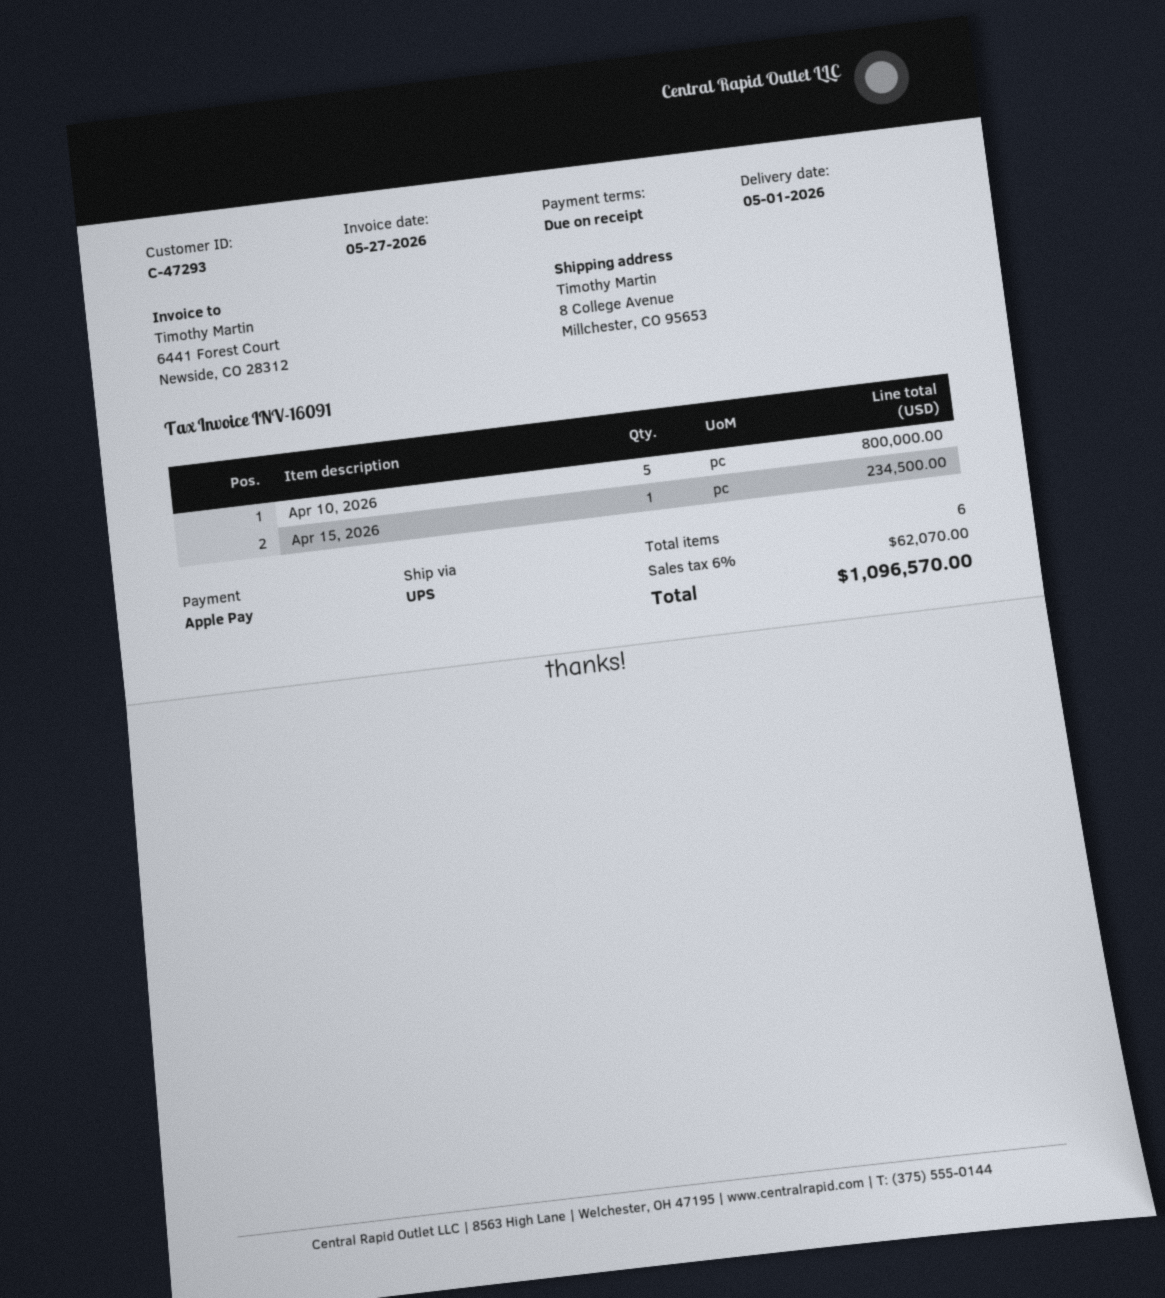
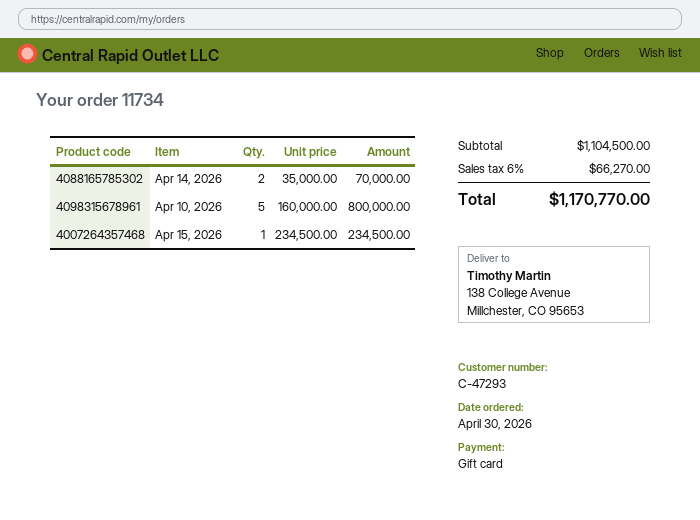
payment method: Apple Pay -> gift card
ship to: 8 College Avenue, Millchester, CO 95653 -> 138 College Avenue, Millchester, CO 95653
Apr 14, 2026: none -> 2 for 70000.00
tax: 6% = 62070.00 -> 6% = 66270.00
total: 1096570.00 -> 1170770.00

